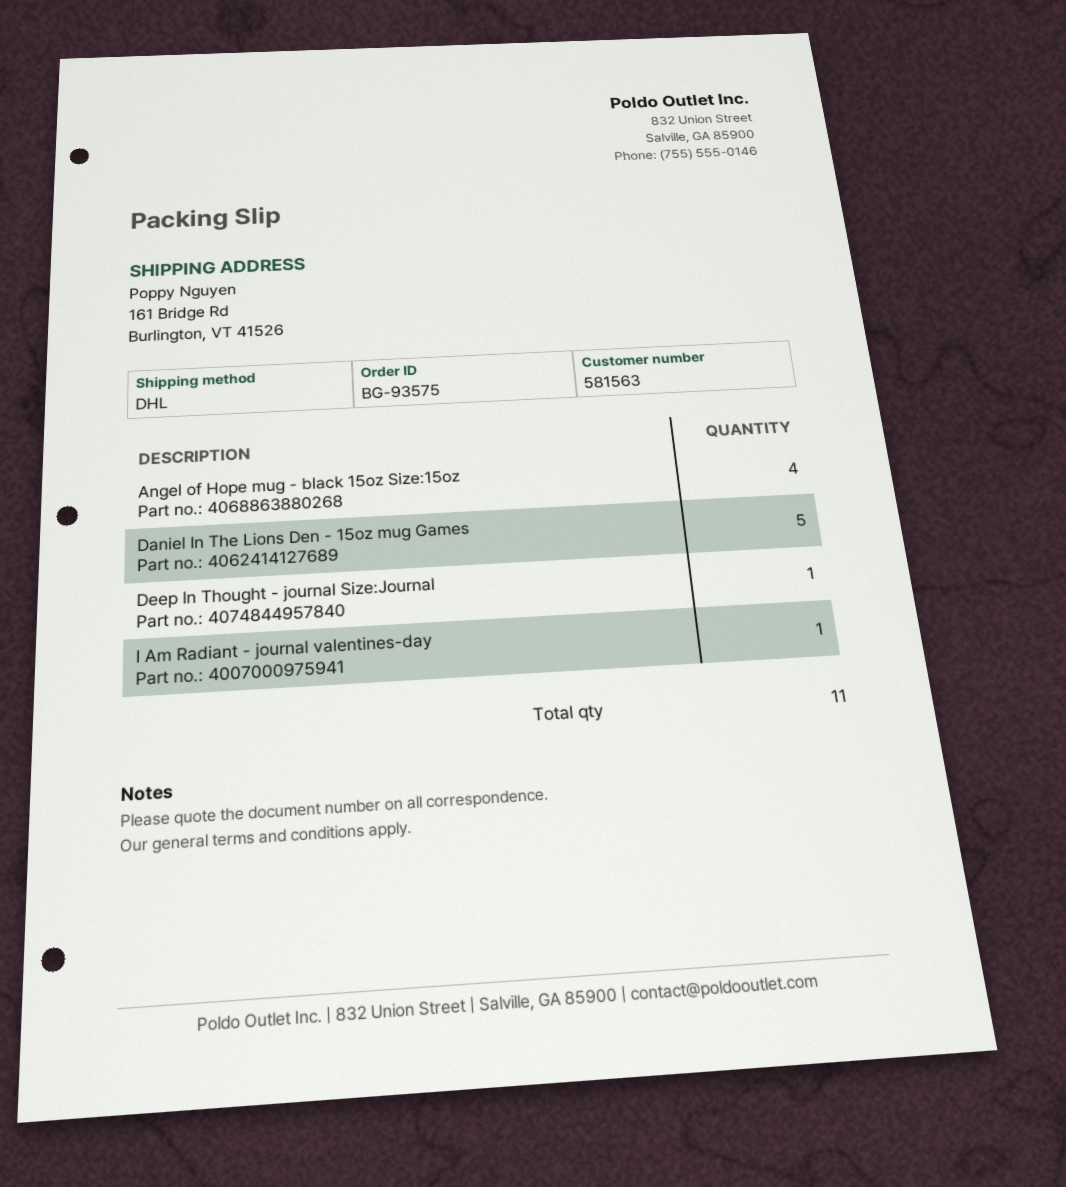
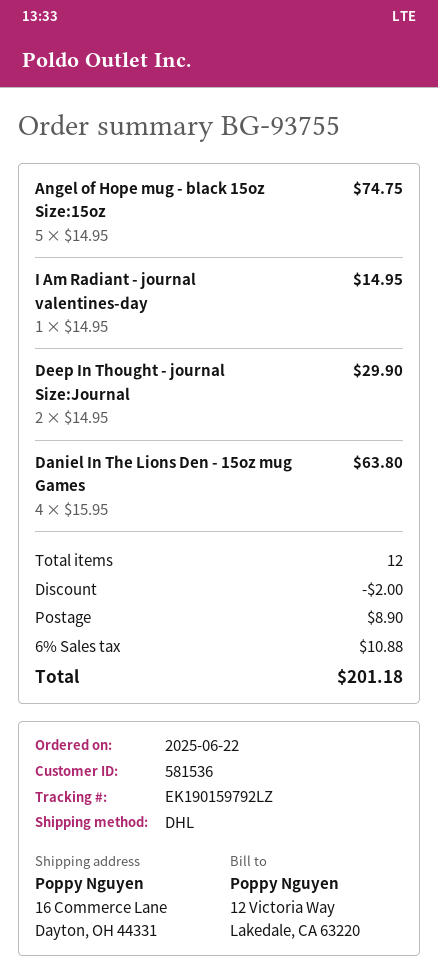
order number: BG-93575 -> BG-93755
customer number: 581563 -> 581536
ship to: 161 Bridge Rd, Burlington, VT 41526 -> 16 Commerce Lane, Dayton, OH 44331
Angel of Hope mug - black 15oz Size:15oz: 4 -> 5
Daniel In The Lions Den - 15oz mug Games: 5 -> 4
Deep In Thought - journal Size:Journal: 1 -> 2
total quantity: 11 -> 12

